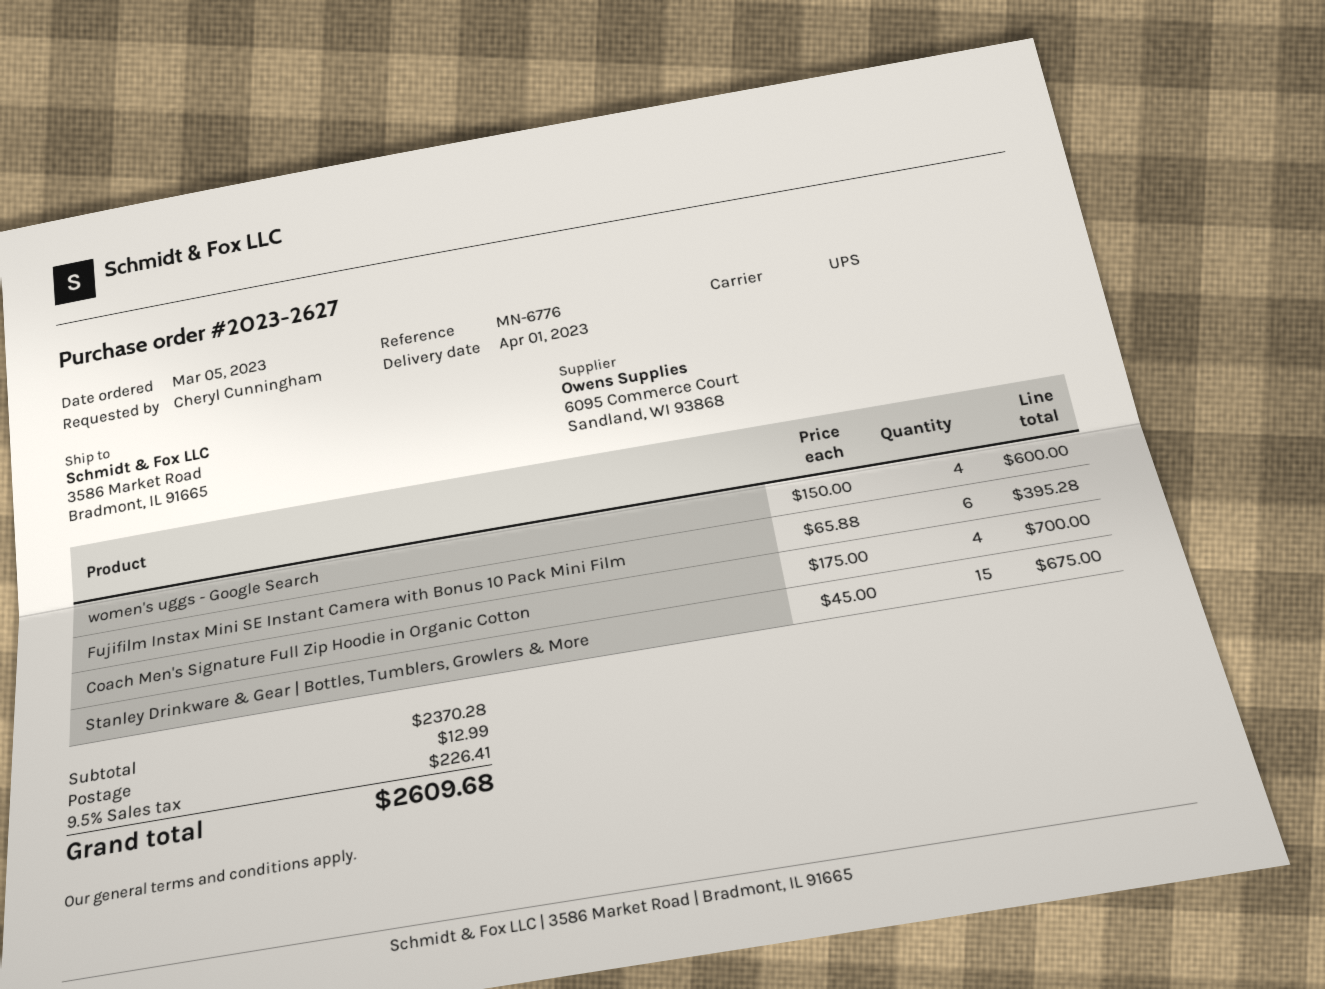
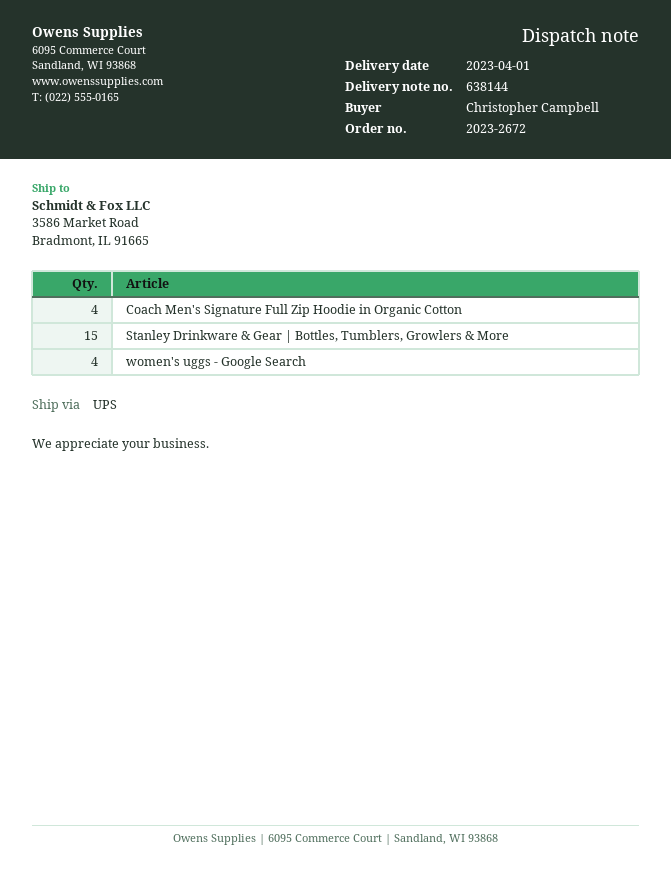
order number: 2023-2627 -> 2023-2672
ordered by: Cheryl Cunningham -> Christopher Campbell
Fujifilm Instax Mini SE Instant Camera with Bonus 10 Pack Mini Film: 6 -> none

